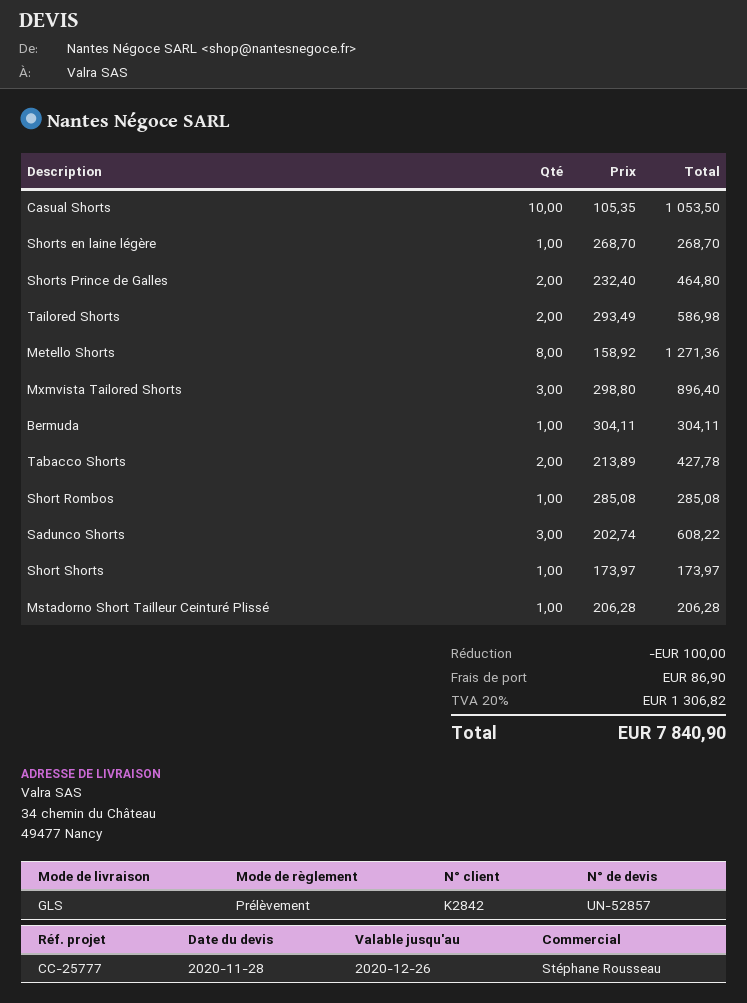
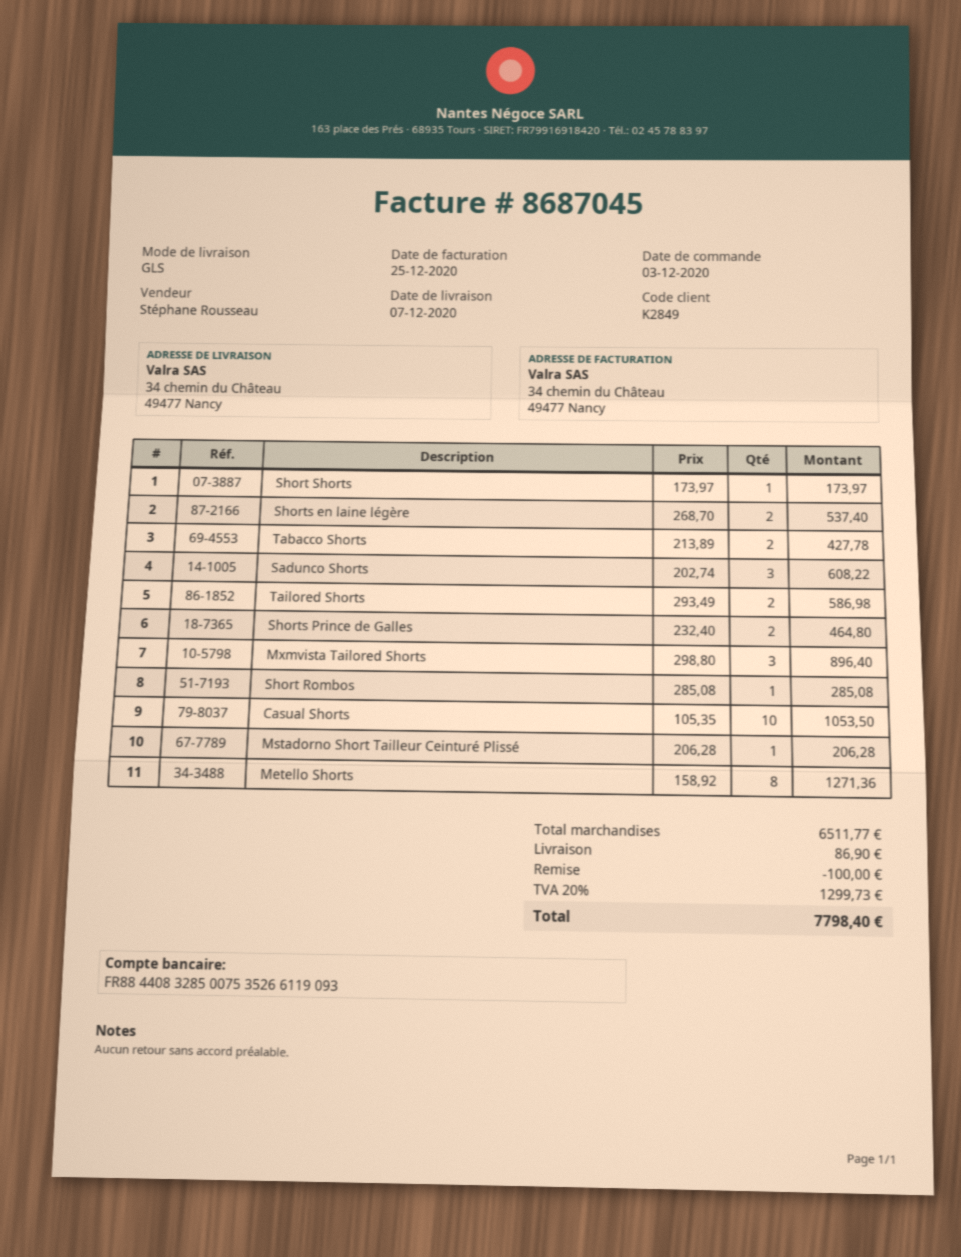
customer number: K2842 -> K2849
Shorts en laine légère: 1 x 268.70 = 268.70 -> 2 x 268.70 = 537.40
Bermuda: 1 x 304.11 = 304.11 -> none
tax: 20% = 1306.82 -> 20% = 1299.73
total: 7840.90 -> 7798.40

